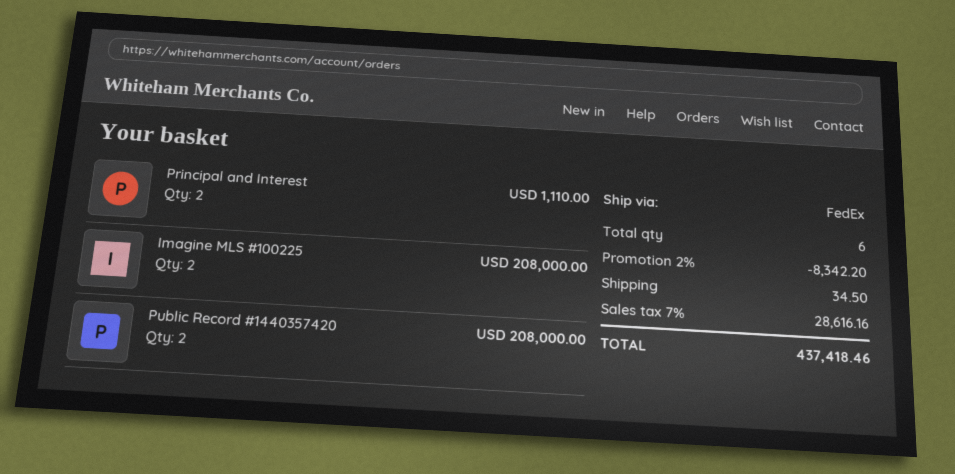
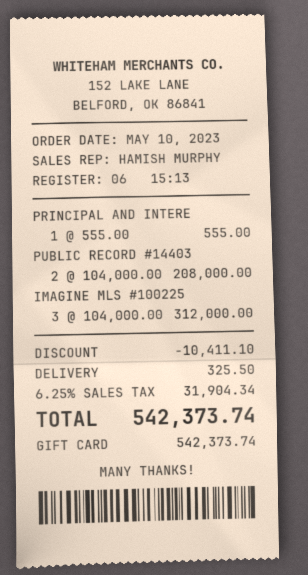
Principal and Interest: 2 for 1110.00 -> 1 for 555.00
Imagine MLS #100225: 2 for 208000.00 -> 3 for 312000.00
discount: 8342.20 -> 10411.10
shipping: 34.50 -> 325.50
tax: 7% = 28616.16 -> 6.25% = 31904.34
total: 437418.46 -> 542373.74

